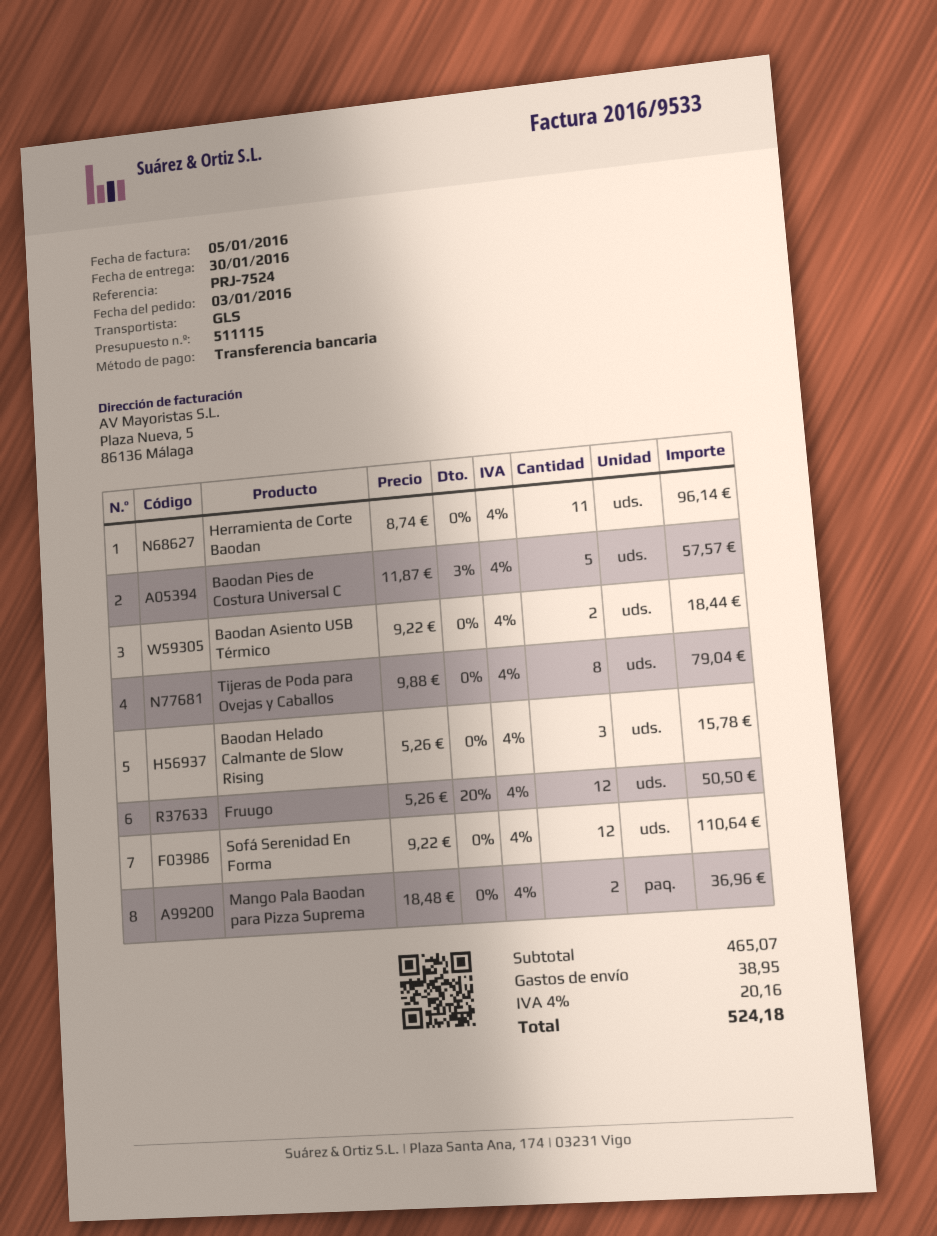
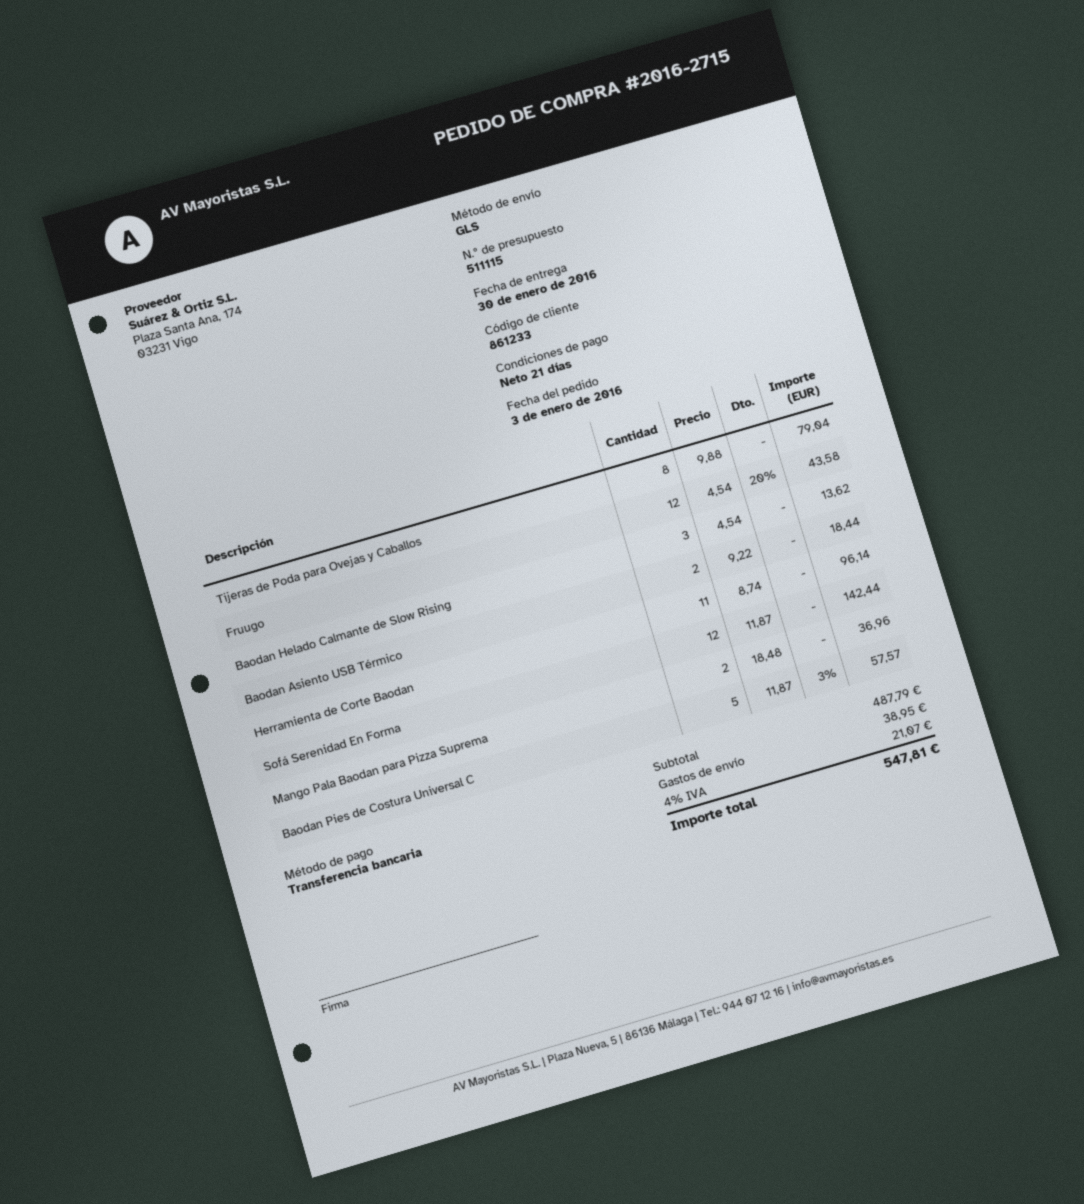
Baodan Helado Calmante de Slow Rising: 3 x 5.26 = 15.78 -> 3 x 4.54 = 13.62
Fruugo: 12 x 5.26 - 20% = 50.50 -> 12 x 4.54 - 20% = 43.58
Sofá Serenidad En Forma: 12 x 9.22 = 110.64 -> 12 x 11.87 = 142.44
subtotal: 465.07 -> 487.79
tax: 4% = 20.16 -> 4% = 21.07
total: 524.18 -> 547.81

